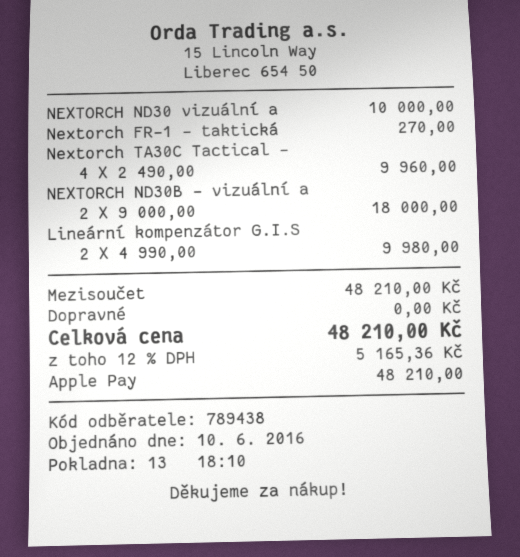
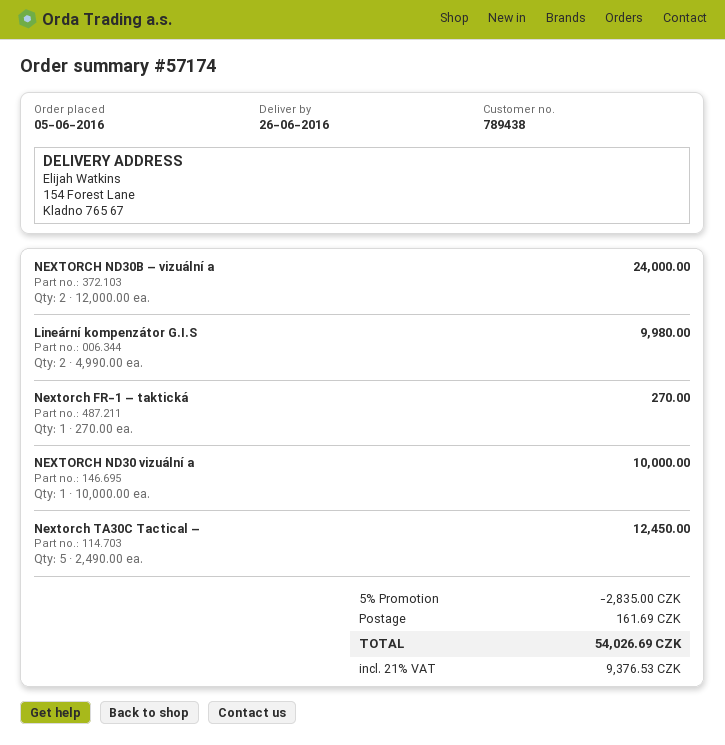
order date: 2016-06-10 -> 2016-06-05
Nextorch TA30C Tactical –: 4 x 2490.00 = 9960.00 -> 5 x 2490.00 = 12450.00
NEXTORCH ND30B – vizuální a: 2 x 9000.00 = 18000.00 -> 2 x 12000.00 = 24000.00
discount: none -> 5% = 2835.00
shipping: 0.00 -> 161.69
tax: 12% = 5165.36 -> 21% = 9376.53
total: 48210.00 -> 54026.69

